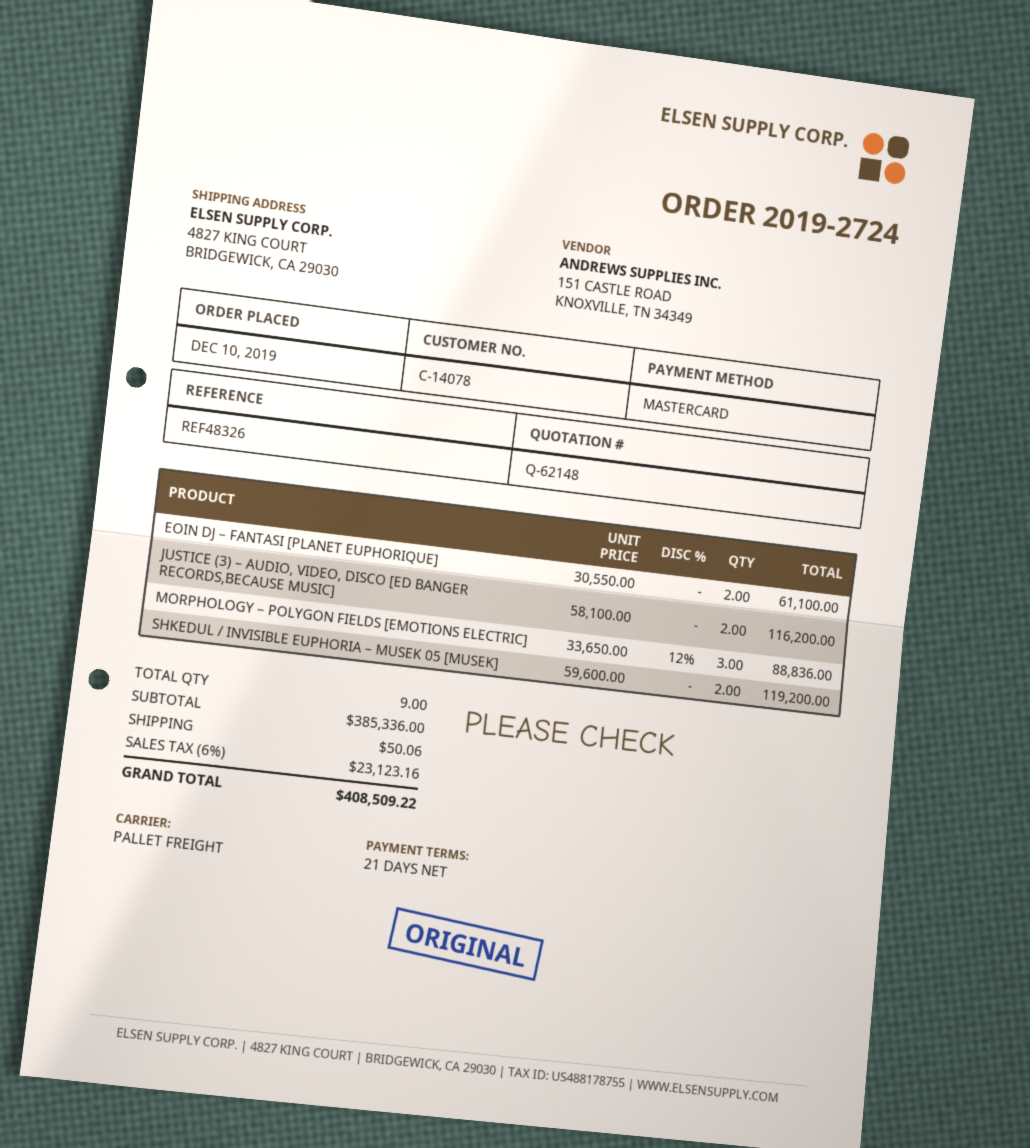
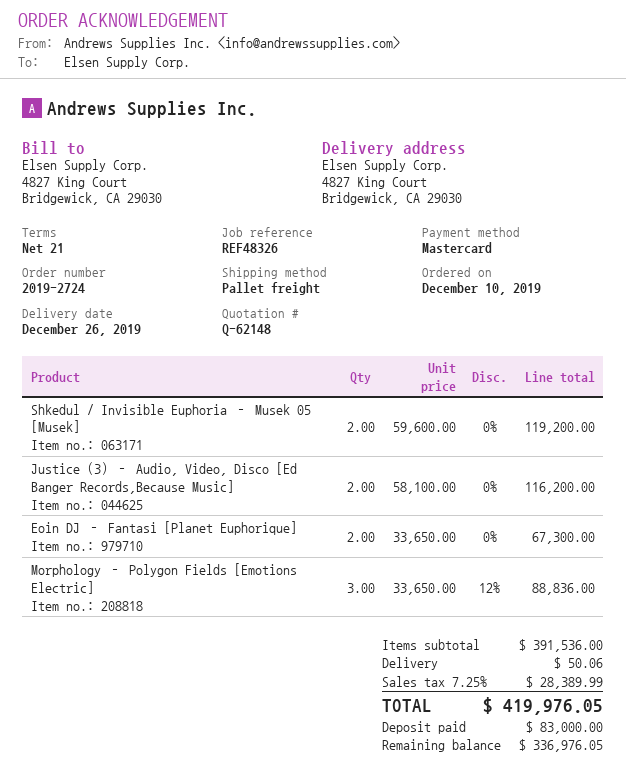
EOIN DJ – FANTASI [PLANET EUPHORIQUE]: 2 x 30550.00 = 61100.00 -> 2 x 33650.00 = 67300.00
subtotal: 385336.00 -> 391536.00
tax: 6% = 23123.16 -> 7.25% = 28389.99
total: 408509.22 -> 419976.05

